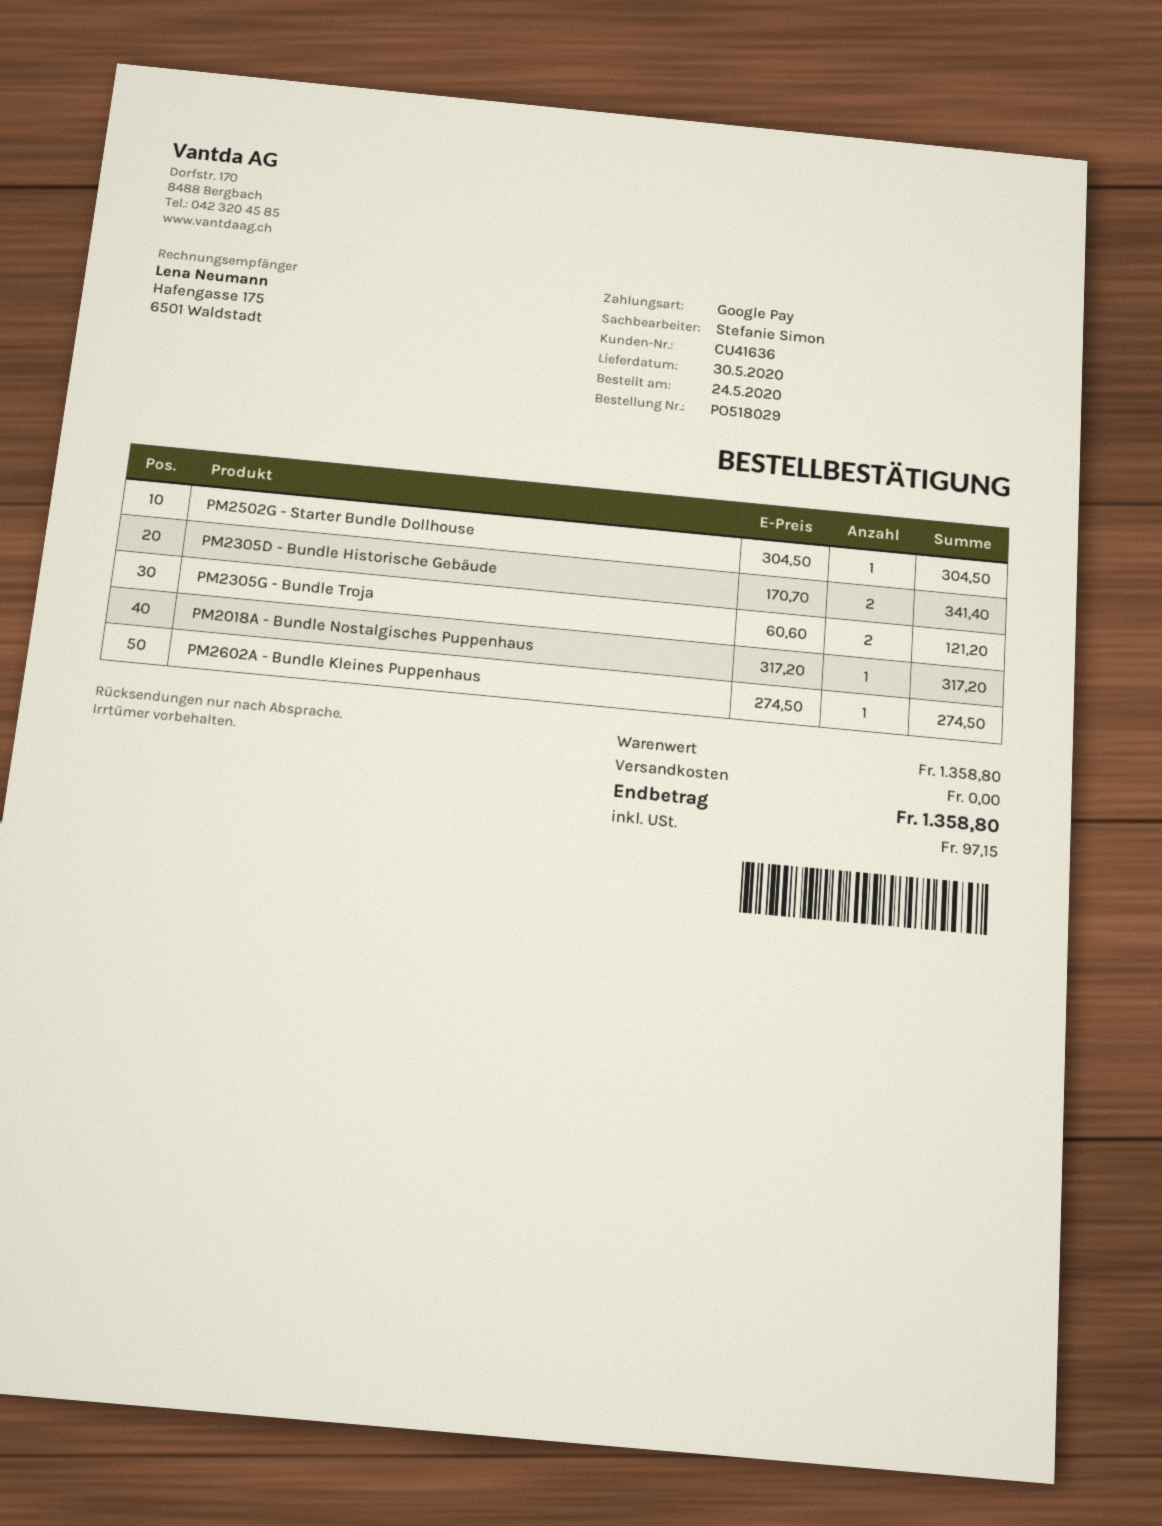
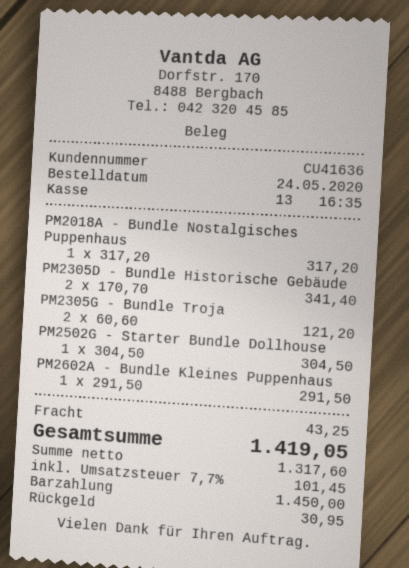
payment method: Google Pay -> cash
PM2602A - Bundle Kleines Puppenhaus: 1 x 274.50 = 274.50 -> 1 x 291.50 = 291.50
shipping: 0.00 -> 43.25
tax: 97.15 -> 101.45
total: 1358.80 -> 1419.05

